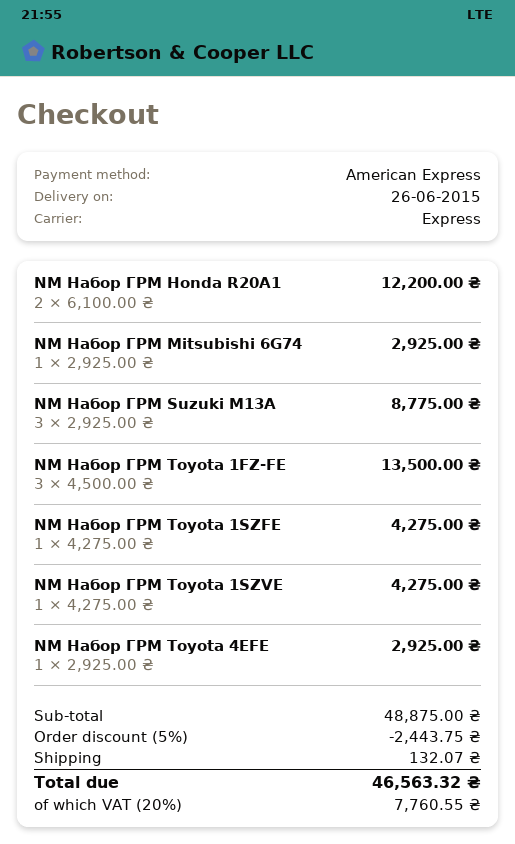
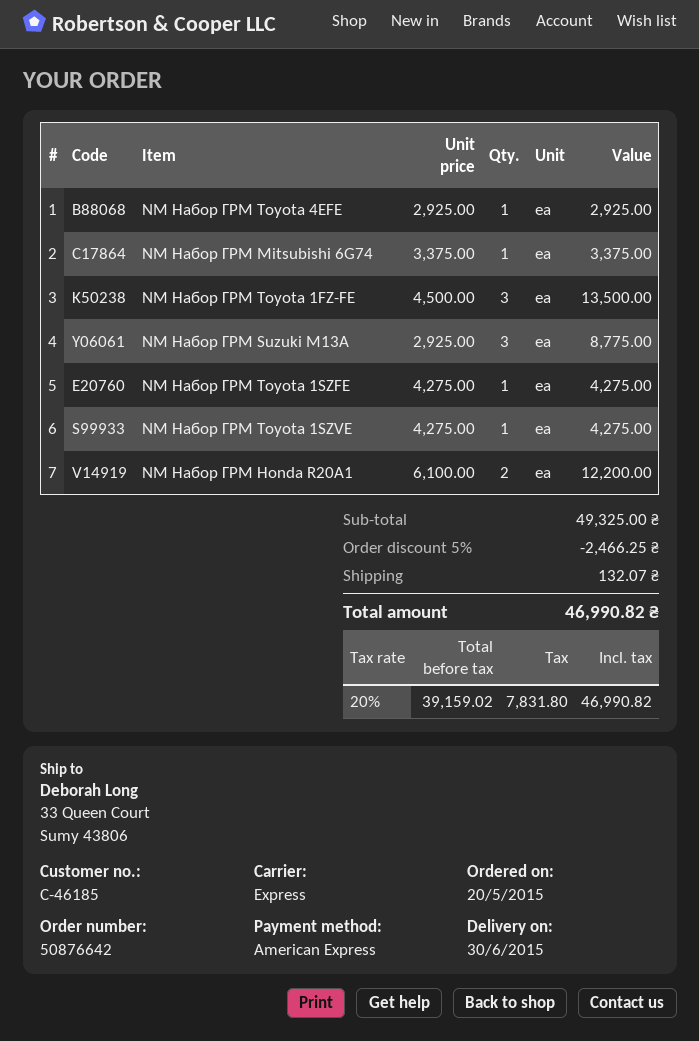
delivery date: 2015-06-26 -> 2015-06-30
NM Набор ГРМ Mitsubishi 6G74: 1 x 2925.00 = 2925.00 -> 1 x 3375.00 = 3375.00
subtotal: 48875.00 -> 49325.00
discount: 5% = 2443.75 -> 5% = 2466.25
tax: 20% = 7760.55 -> 20% = 7831.80
total: 46563.32 -> 46990.82

